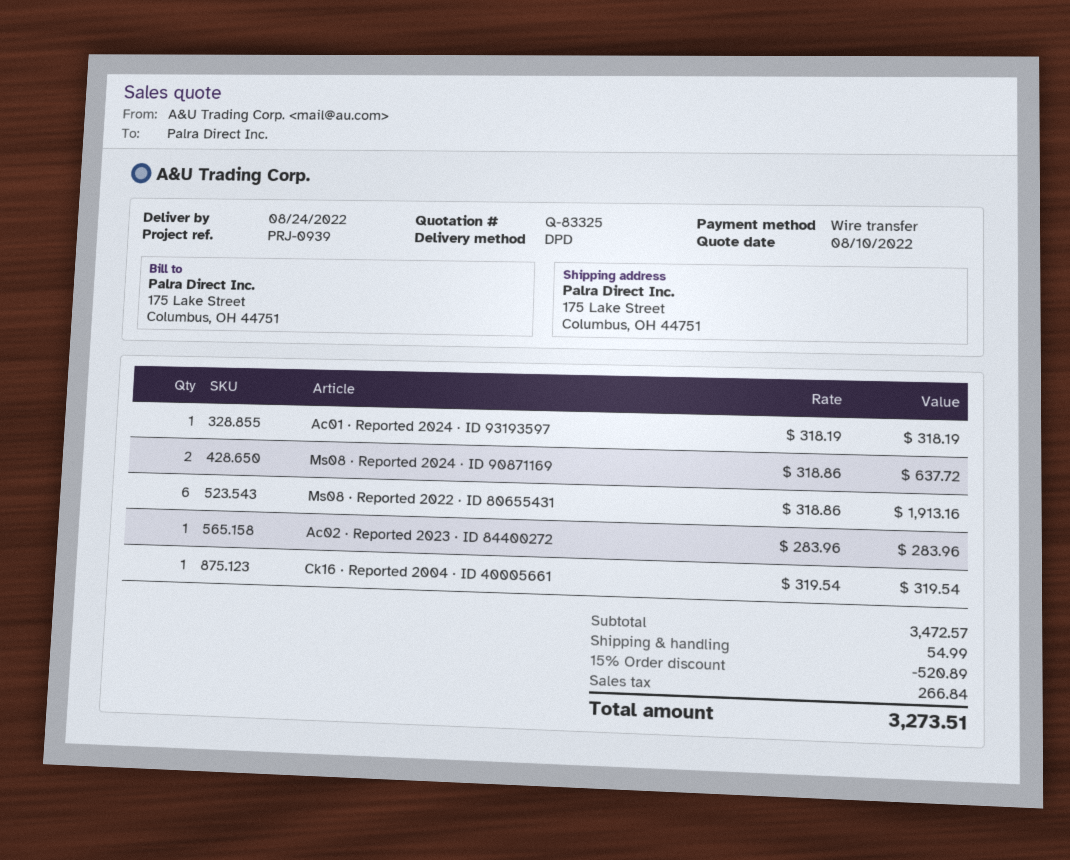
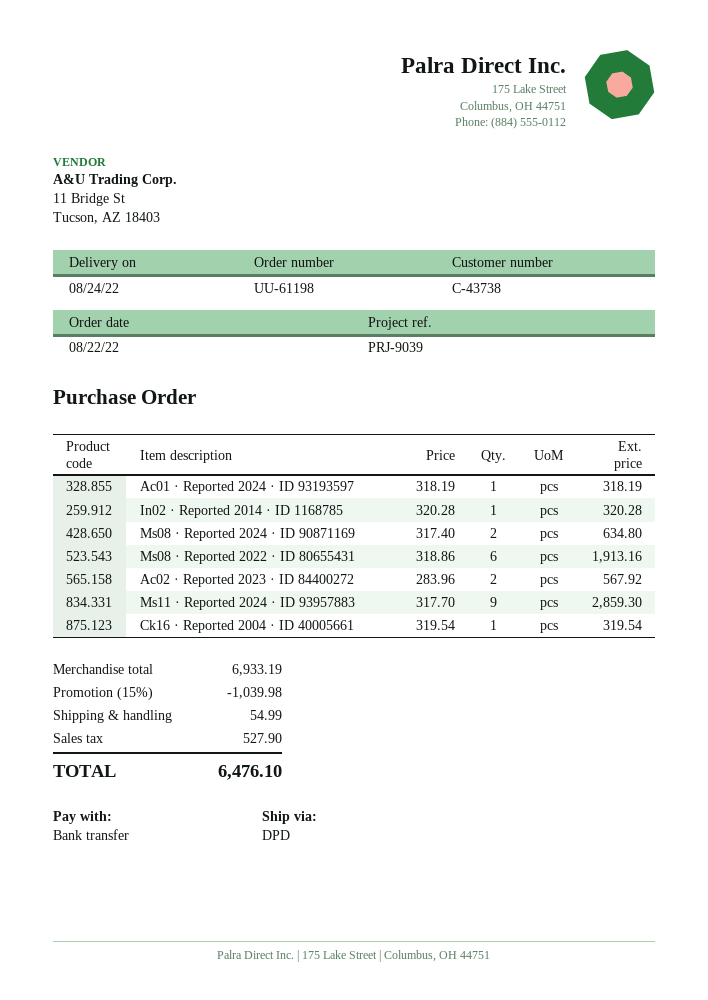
reference: PRJ-0939 -> PRJ-9039
Ms08 · Reported 2024 · ID 90871169: 2 x 318.86 = 637.72 -> 2 x 317.40 = 634.80
Ac02 · Reported 2023 · ID 84400272: 1 x 283.96 = 283.96 -> 2 x 283.96 = 567.92
In02 · Reported 2014 · ID 1168785: none -> 1 x 320.28 = 320.28
Ms11 · Reported 2024 · ID 93957883: none -> 9 x 317.70 = 2859.30
subtotal: 3472.57 -> 6933.19
discount: 15% = 520.89 -> 15% = 1039.98
tax: 266.84 -> 527.90
total: 3273.51 -> 6476.10

